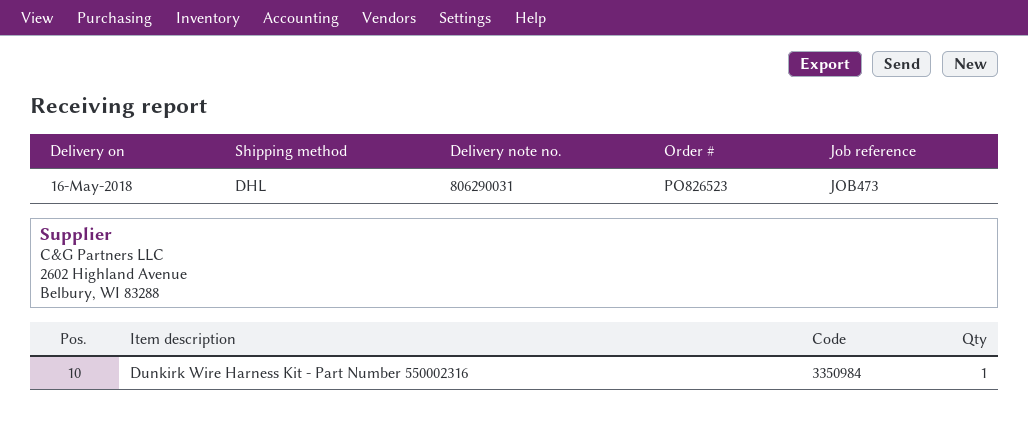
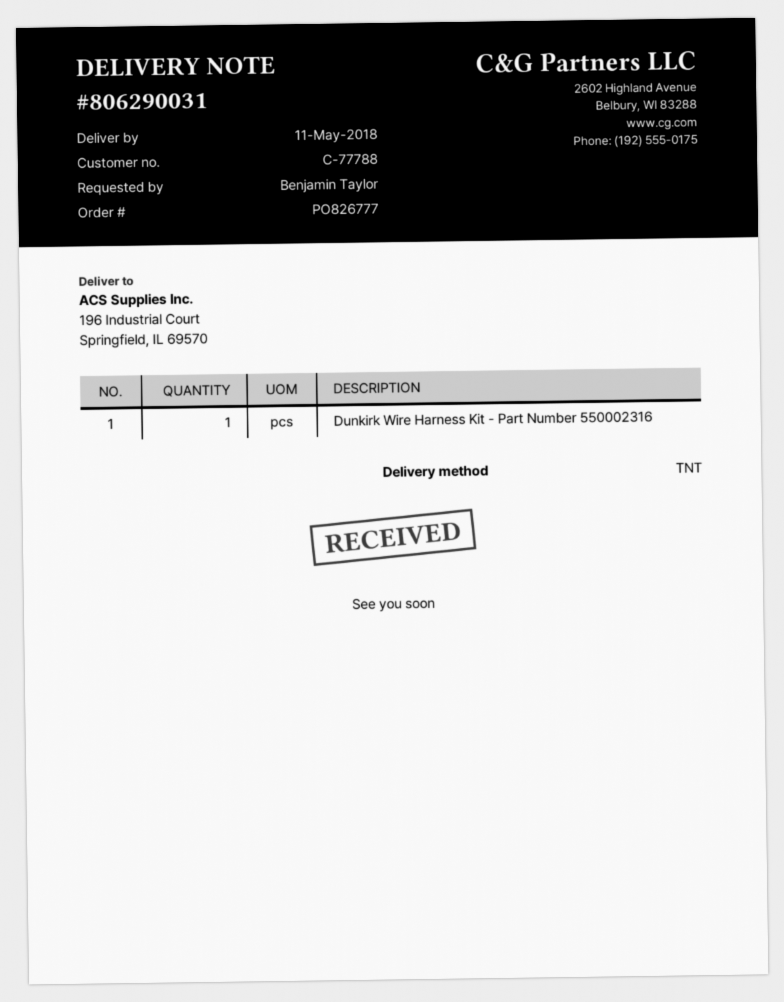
order number: PO826523 -> PO826777
delivery date: 2018-05-16 -> 2018-05-11
shipping method: DHL -> TNT

